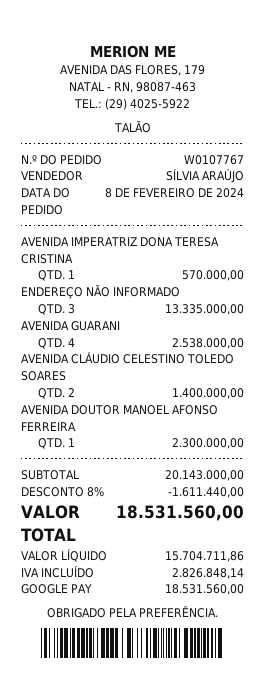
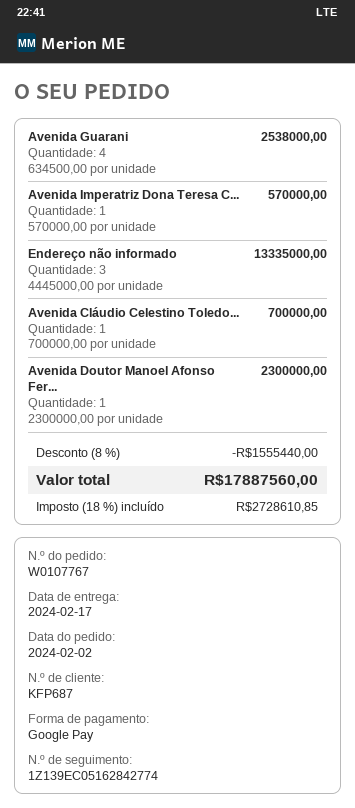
order date: 2024-02-08 -> 2024-02-02
AVENIDA CLÁUDIO CELESTINO TOLEDO SOARES: 2 for 1400000.00 -> 1 for 700000.00
discount: 8% = 1611440.00 -> 8% = 1555440.00
tax: 2826848.14 -> 2728610.85
total: 18531560.00 -> 17887560.00

